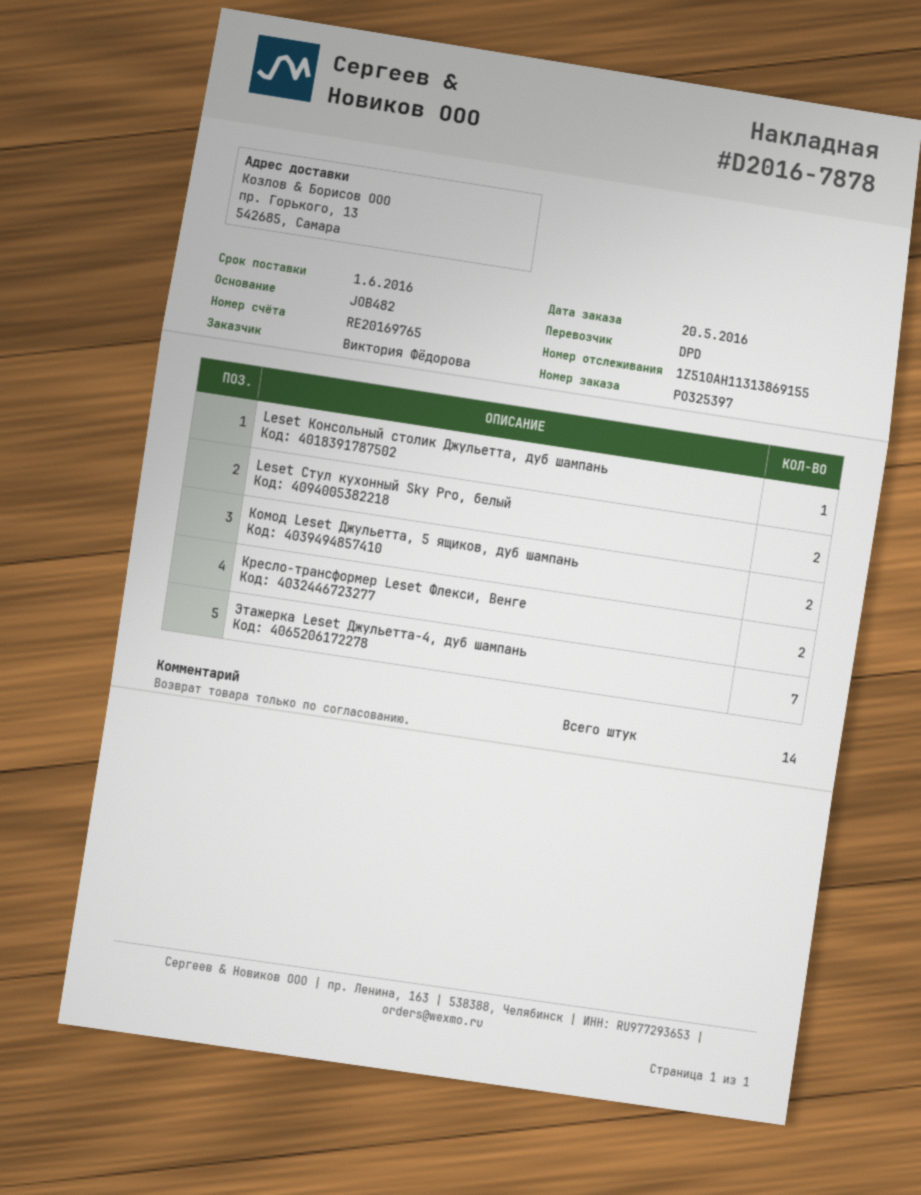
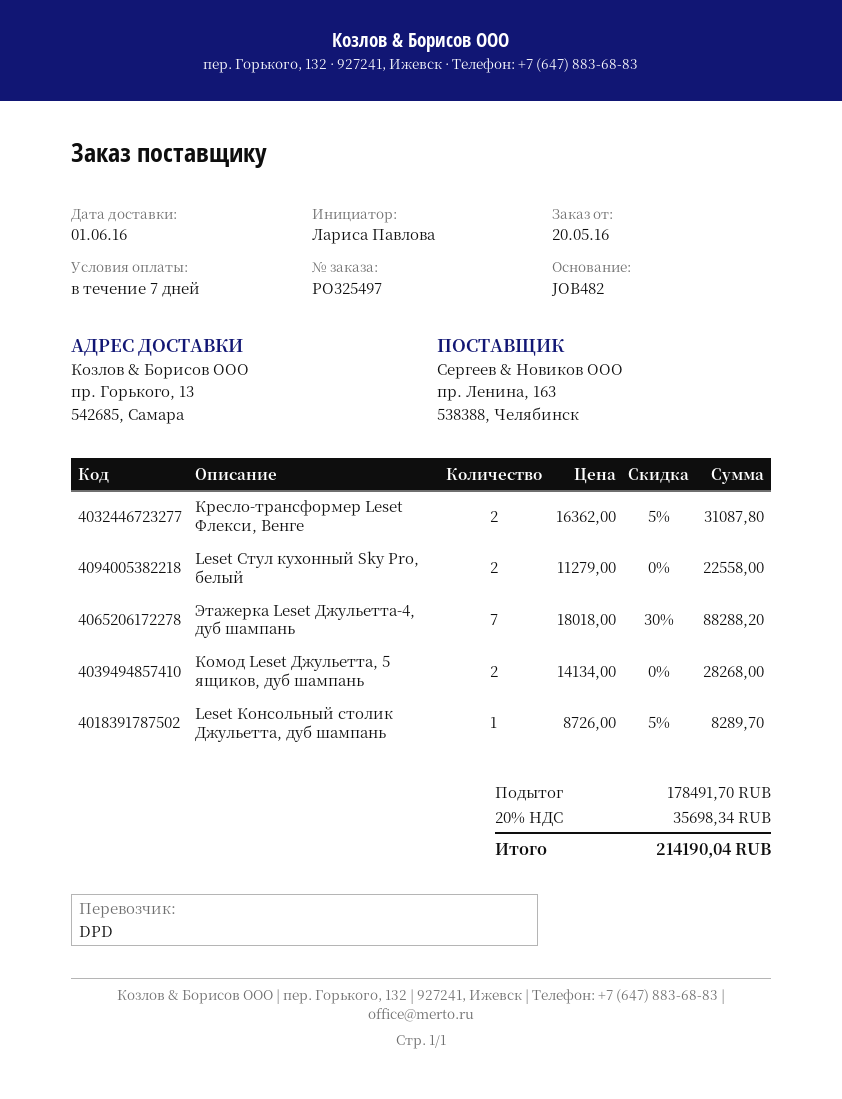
order number: PO325397 -> PO325497
ordered by: Виктория Фёдорова -> Лариса Павлова

